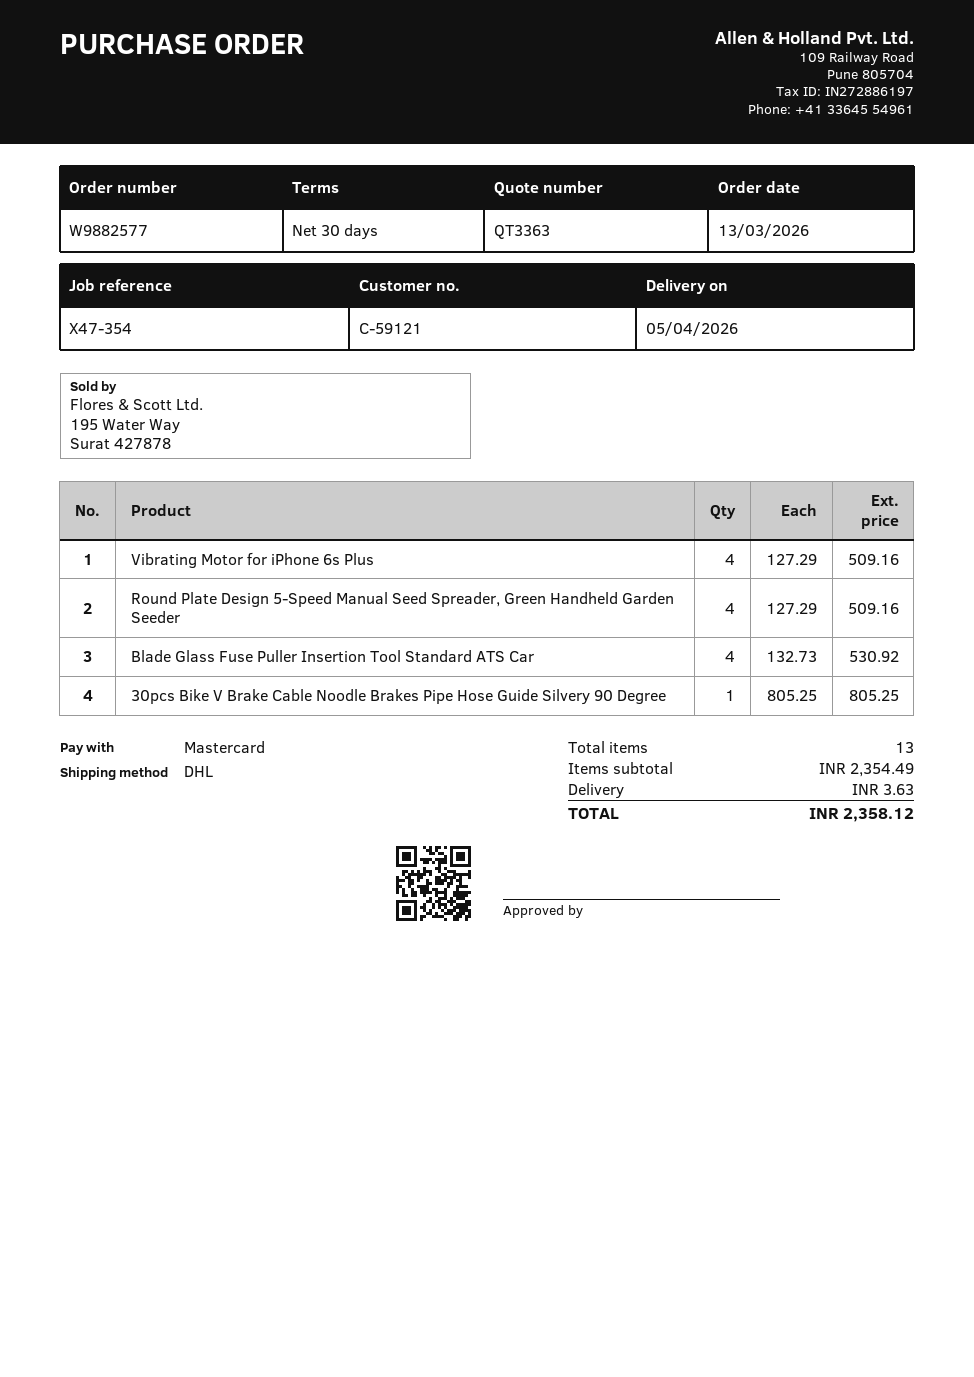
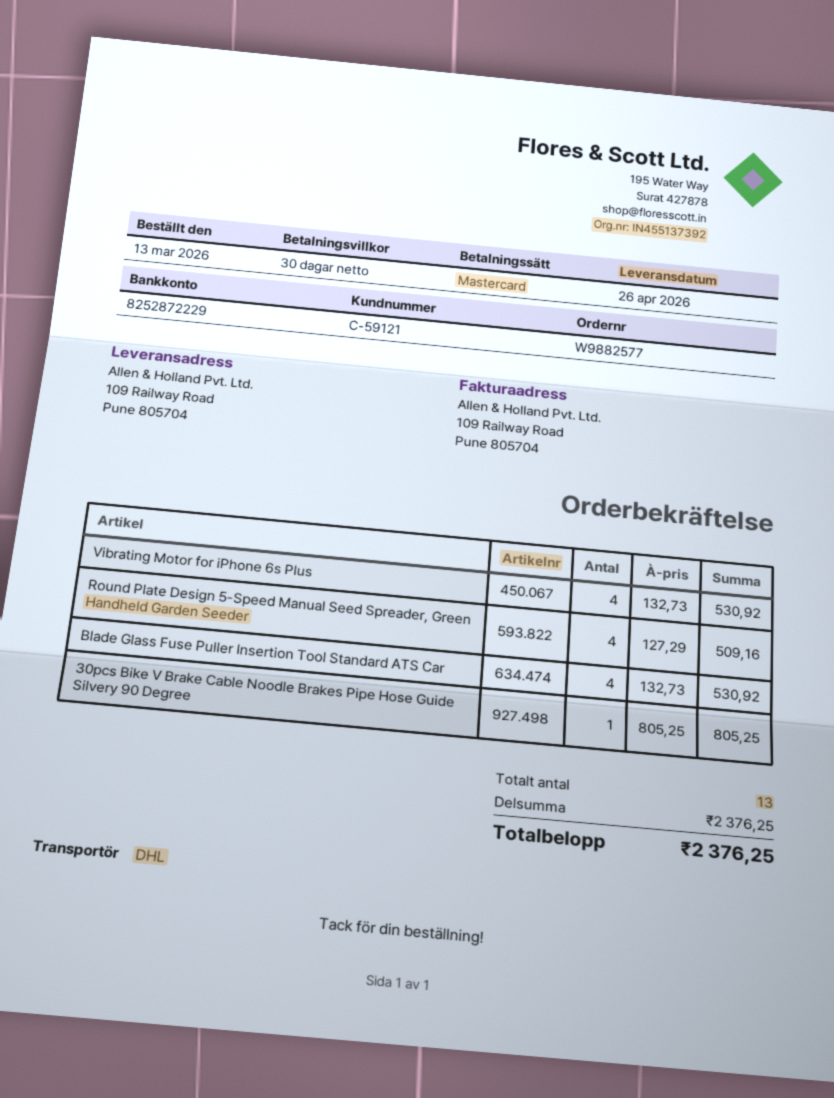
delivery date: 2026-04-05 -> 2026-04-26
Vibrating Motor for iPhone 6s Plus: 4 x 127.29 = 509.16 -> 4 x 132.73 = 530.92
subtotal: 2354.49 -> 2376.25
shipping: 3.63 -> none
total: 2358.12 -> 2376.25

